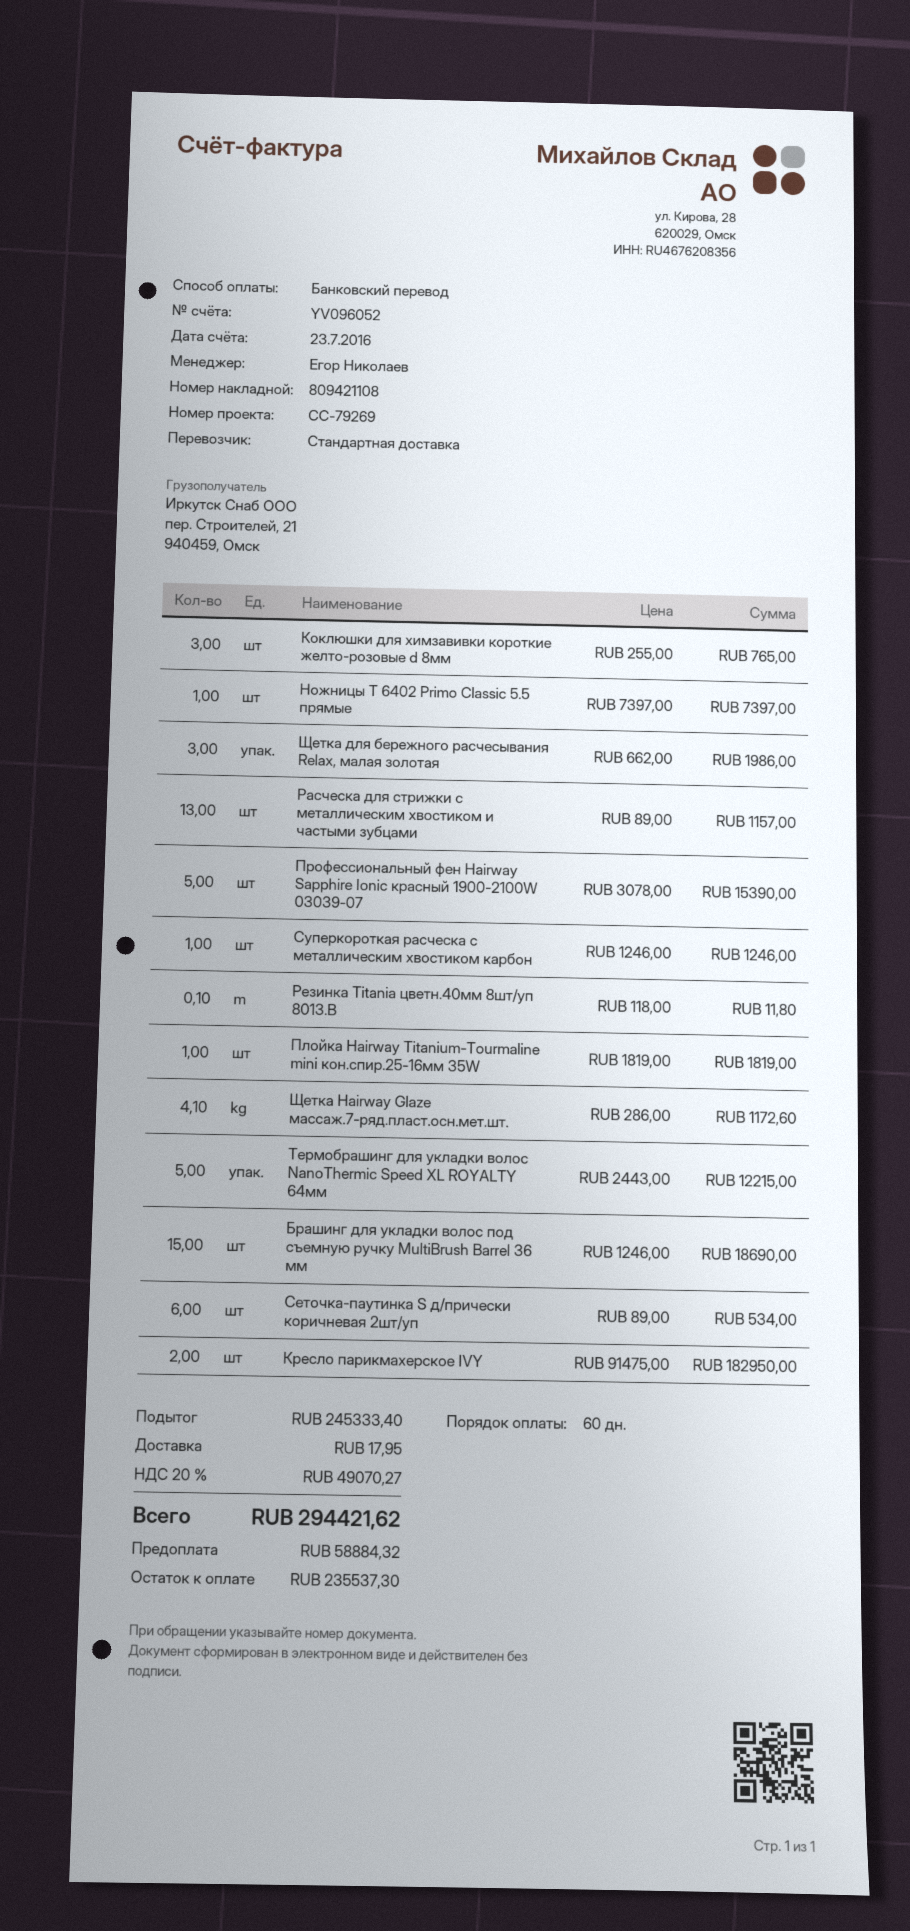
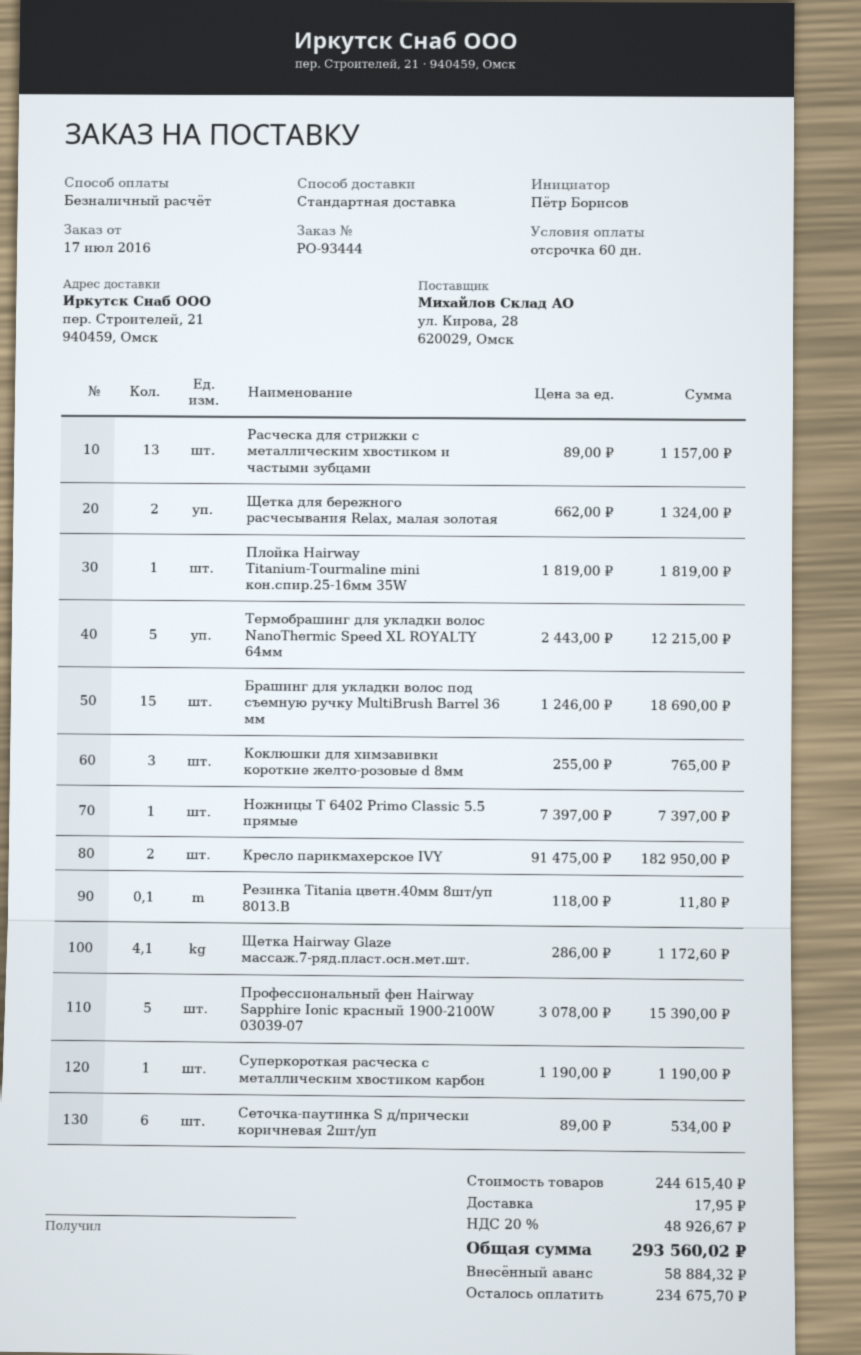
Щетка для бережного расчесывания Relax, малая золотая: 3 x 662.00 = 1986.00 -> 2 x 662.00 = 1324.00
Суперкороткая расческа с металлическим хвостиком карбон: 1 x 1246.00 = 1246.00 -> 1 x 1190.00 = 1190.00
subtotal: 245333.40 -> 244615.40
tax: 20% = 49070.27 -> 20% = 48926.67
total: 294421.62 -> 293560.02
balance: 235537.30 -> 234675.70

